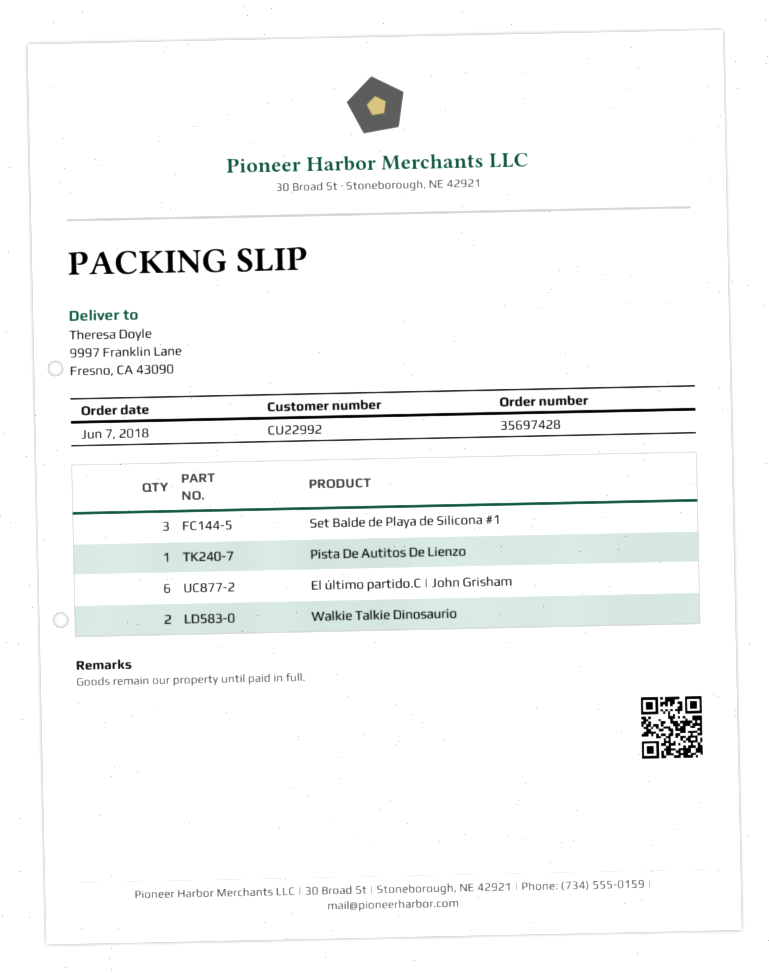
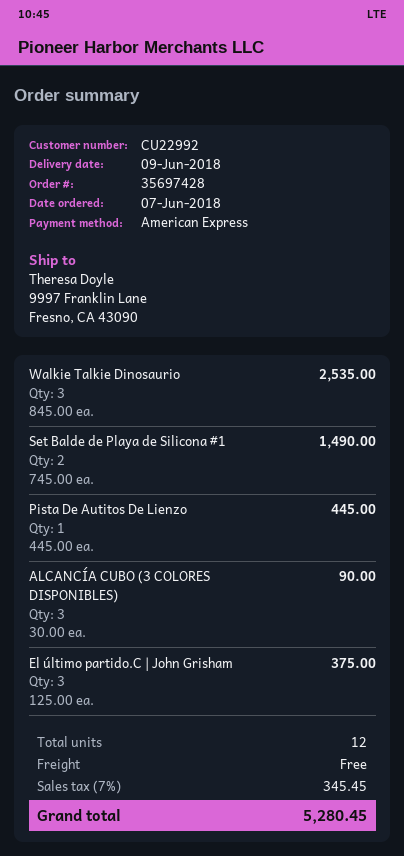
Set Balde de Playa de Silicona #1: 3 -> 2
El último partido.C | John Grisham: 6 -> 3
Walkie Talkie Dinosaurio: 2 -> 3
ALCANCÍA CUBO (3 COLORES DISPONIBLES): none -> 3

